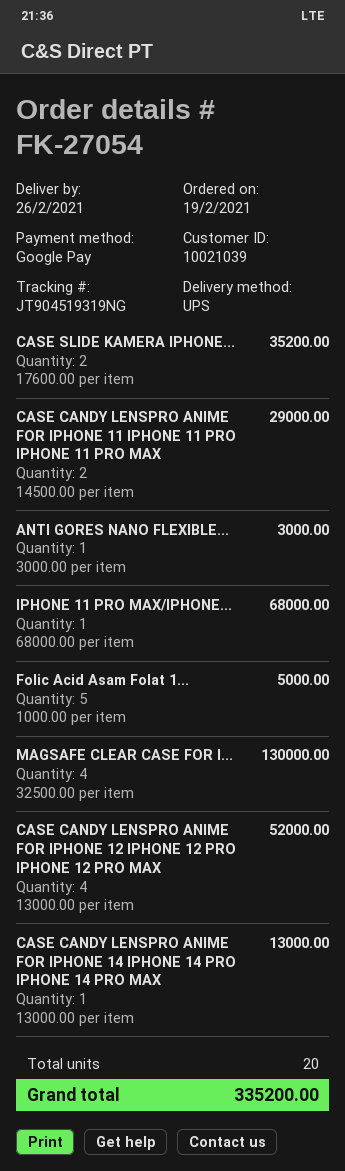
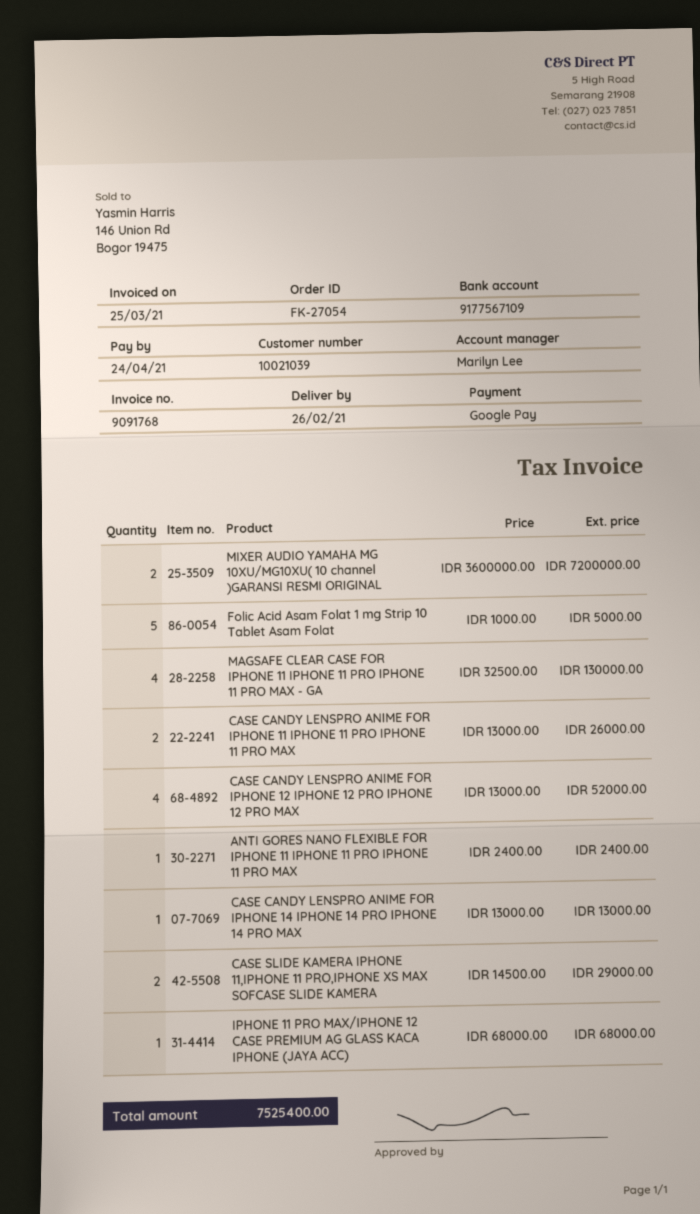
CASE SLIDE KAMERA IPHONE...: 2 x 17600.00 = 35200.00 -> 2 x 14500.00 = 29000.00
CASE CANDY LENSPRO ANIME FOR IPHONE 11 IPHONE 11 PRO IPHONE 11 PRO MAX: 2 x 14500.00 = 29000.00 -> 2 x 13000.00 = 26000.00
ANTI GORES NANO FLEXIBLE...: 1 x 3000.00 = 3000.00 -> 1 x 2400.00 = 2400.00
MIXER AUDIO YAMAHA MG 10XU/MG10XU( 10 channel )GARANSI RESMI ORIGINAL: none -> 2 x 3600000.00 = 7200000.00
total: 335200.00 -> 7525400.00

